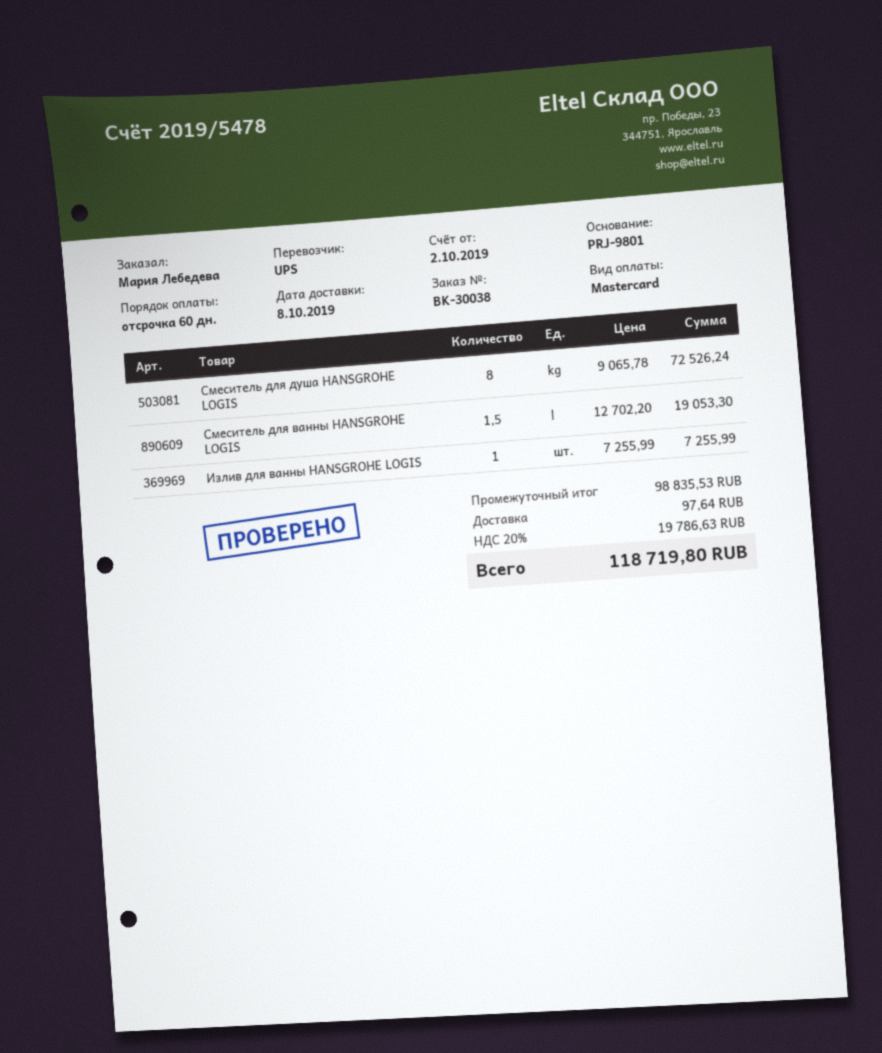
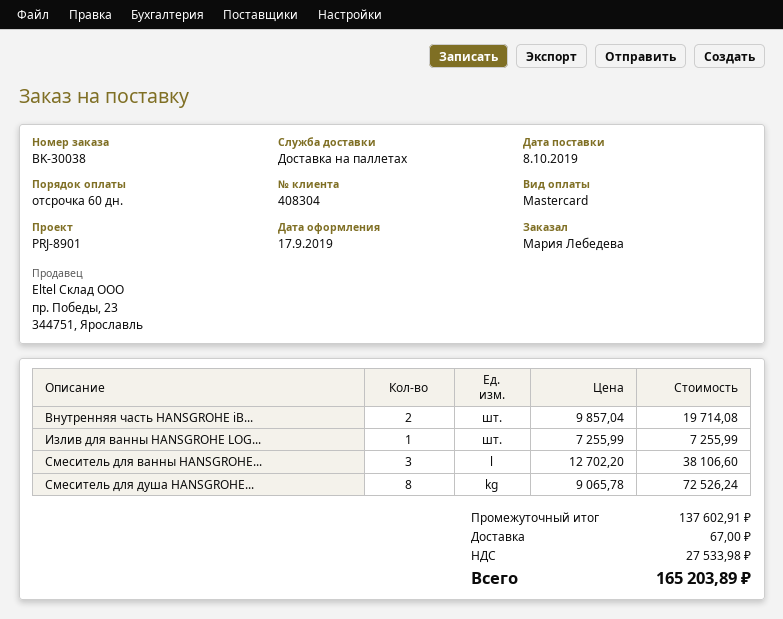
reference: PRJ-9801 -> PRJ-8901
shipping method: UPS -> pallet freight
Смеситель для ванны HANSGROHE LOGIS: 1.5 x 12702.20 = 19053.30 -> 3 x 12702.20 = 38106.60
Внутренняя часть HANSGROHE iB...: none -> 2 x 9857.04 = 19714.08
subtotal: 98835.53 -> 137602.91
shipping: 97.64 -> 67.00
tax: 19786.63 -> 27533.98
total: 118719.80 -> 165203.89

